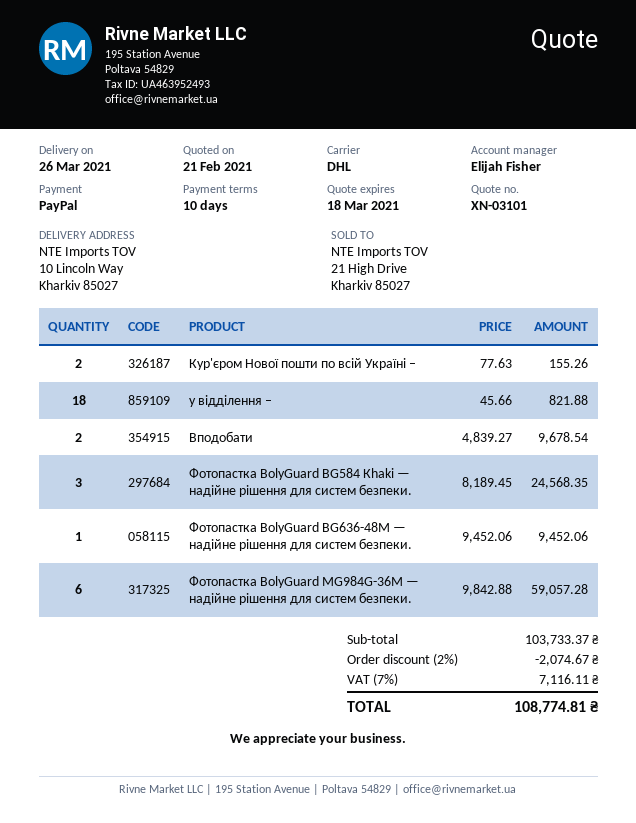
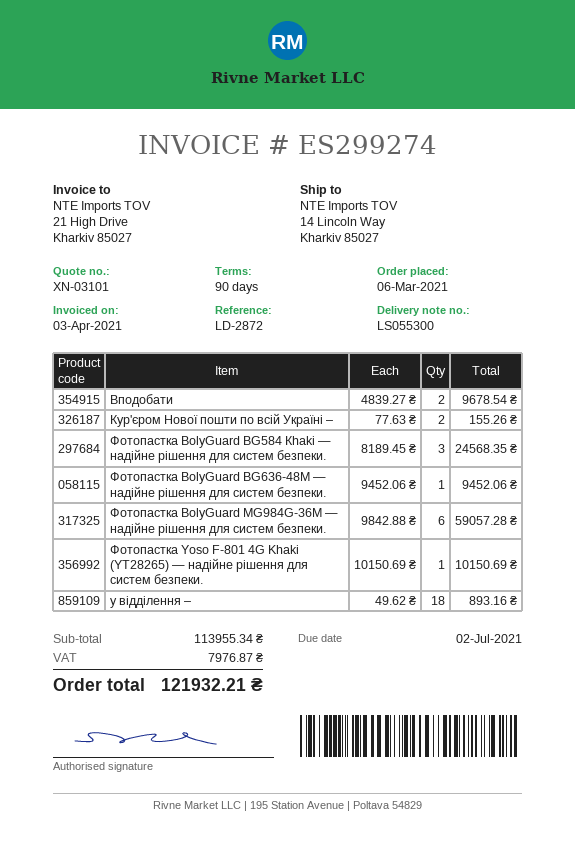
payment terms: 10 days -> 90 days
ship to: 10 Lincoln Way, Kharkiv 85027 -> 14 Lincoln Way, Kharkiv 85027
у відділення –: 18 x 45.66 = 821.88 -> 18 x 49.62 = 893.16
Фотопастка Yoso F-801 4G Khaki (YT28265) — надійне рішення для систем безпеки.: none -> 1 x 10150.69 = 10150.69
subtotal: 103733.37 -> 113955.34
discount: 2% = 2074.67 -> none
tax: 7116.11 -> 7976.87
total: 108774.81 -> 121932.21

